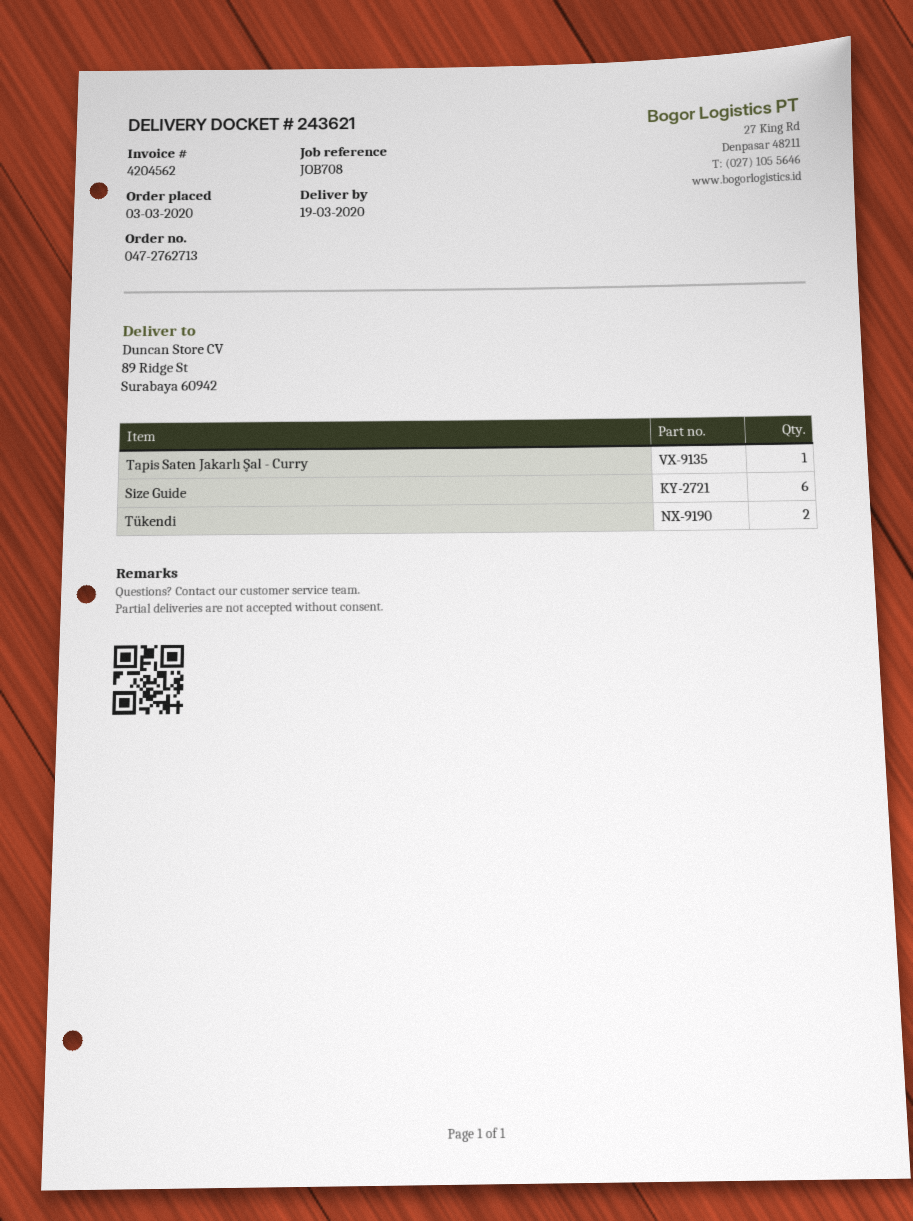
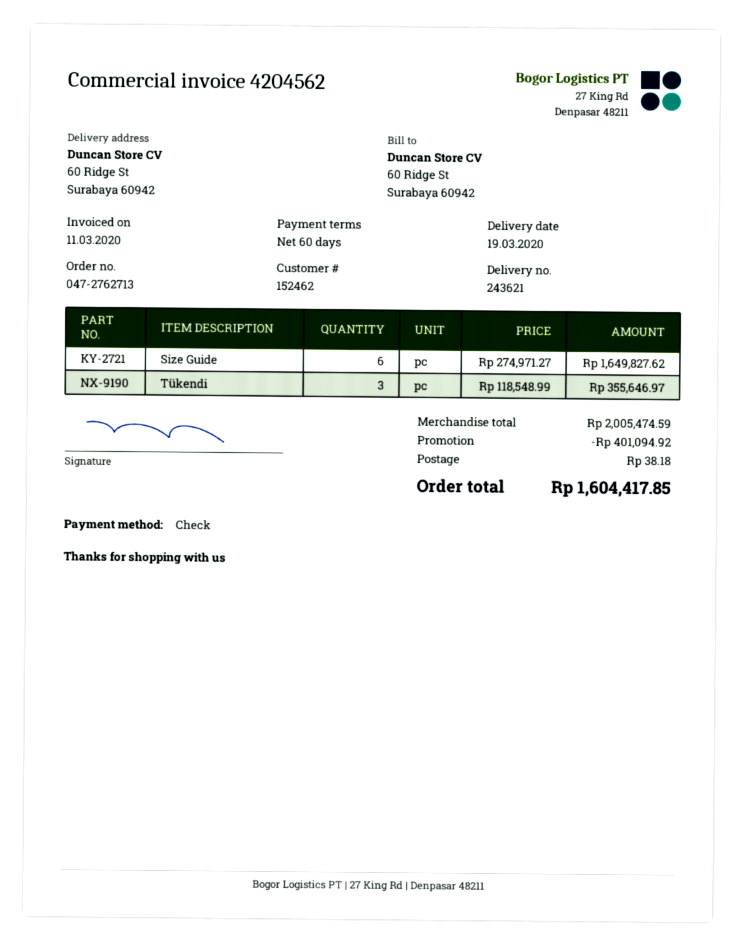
ship to: 89 Ridge St, Surabaya 60942 -> 60 Ridge St, Surabaya 60942
Tapis Saten Jakarlı Şal - Curry: 1 -> none
Tükendi: 2 -> 3

